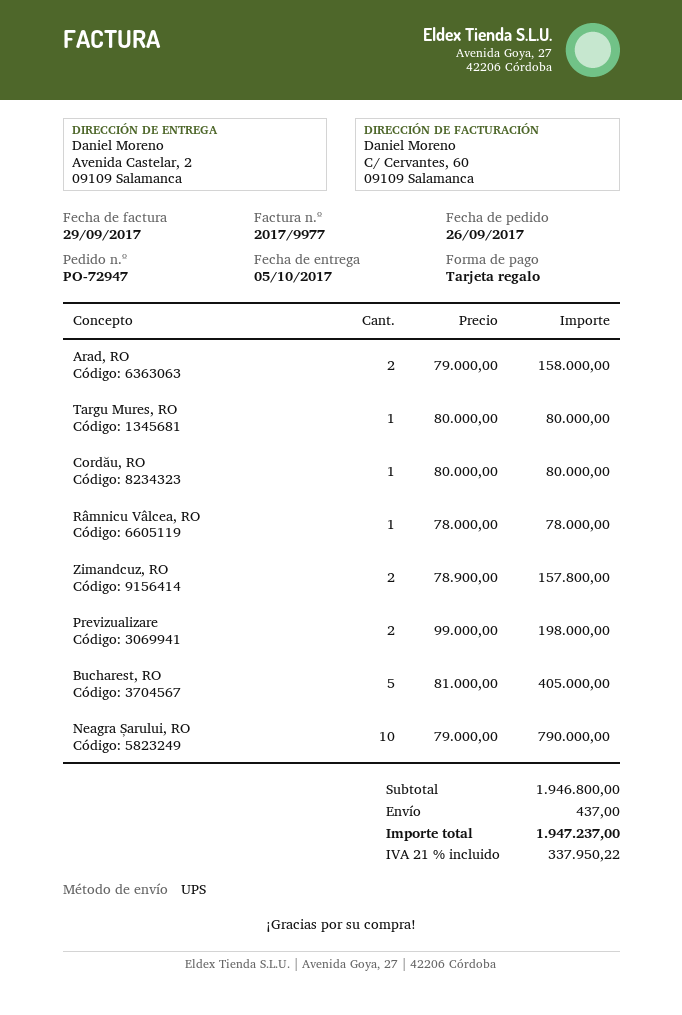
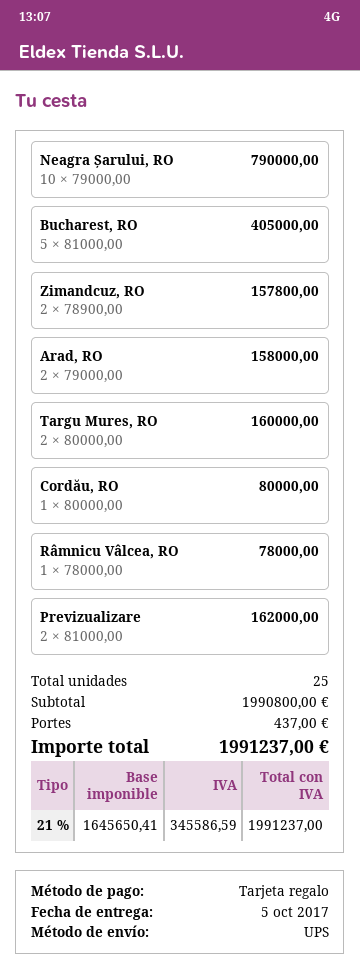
Targu Mures, RO: 1 x 80000.00 = 80000.00 -> 2 x 80000.00 = 160000.00
Previzualizare: 2 x 99000.00 = 198000.00 -> 2 x 81000.00 = 162000.00
subtotal: 1946800.00 -> 1990800.00
tax: 21% = 337950.22 -> 21% = 345586.59
total: 1947237.00 -> 1991237.00

